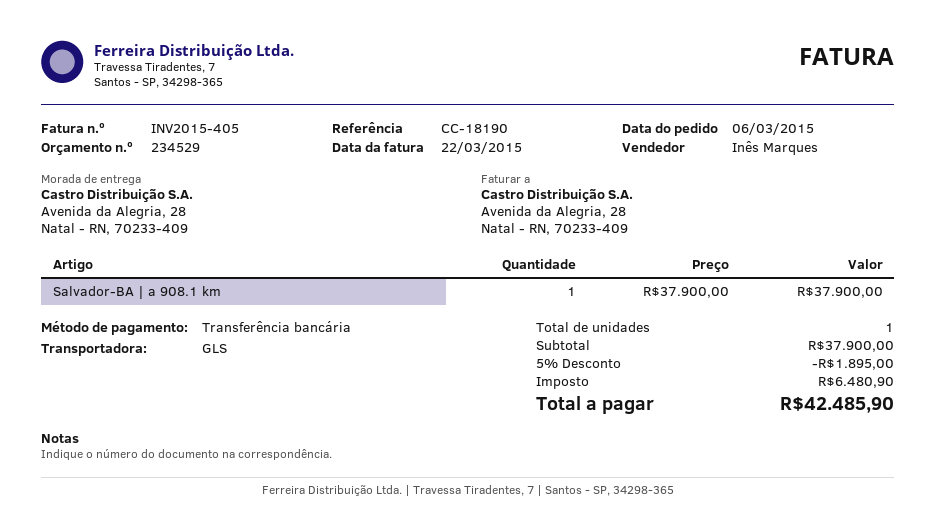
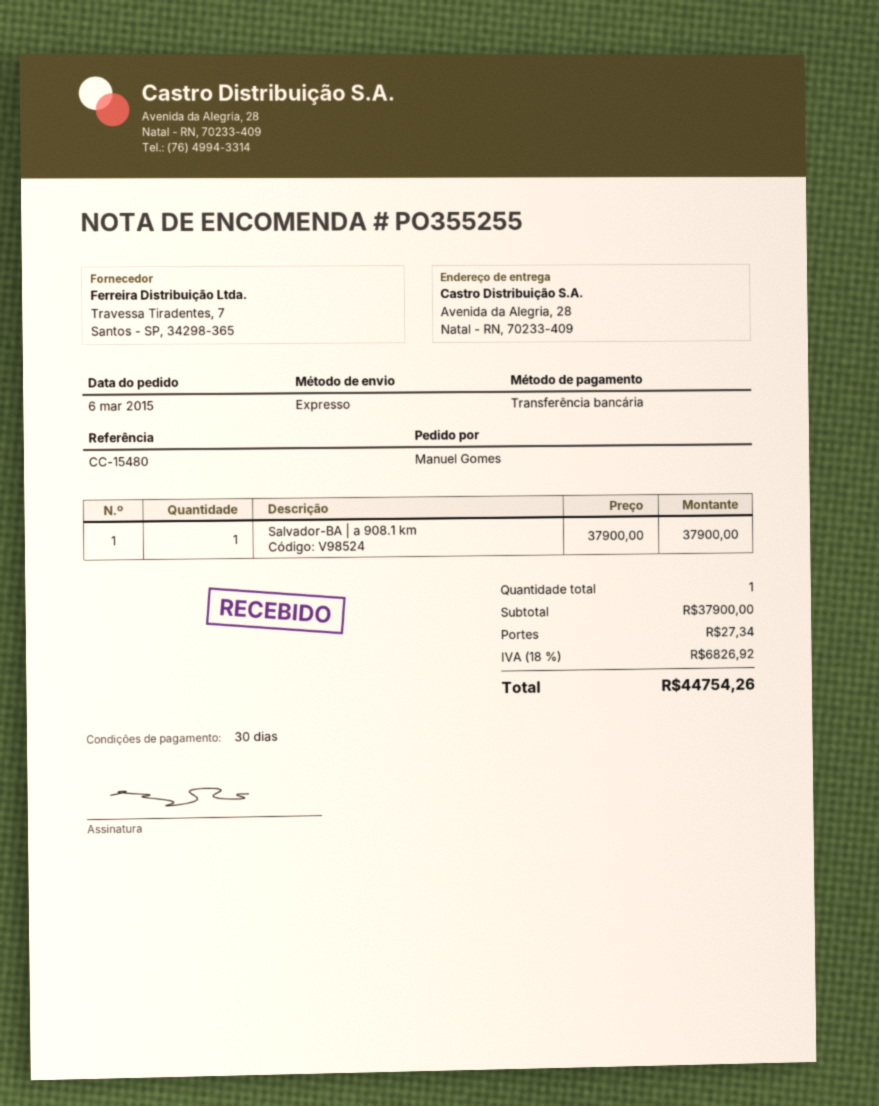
reference: CC-18190 -> CC-15480
shipping method: GLS -> express
discount: 5% = 1895.00 -> none
shipping: none -> 27.34
tax: 6480.90 -> 6826.92
total: 42485.90 -> 44754.26

